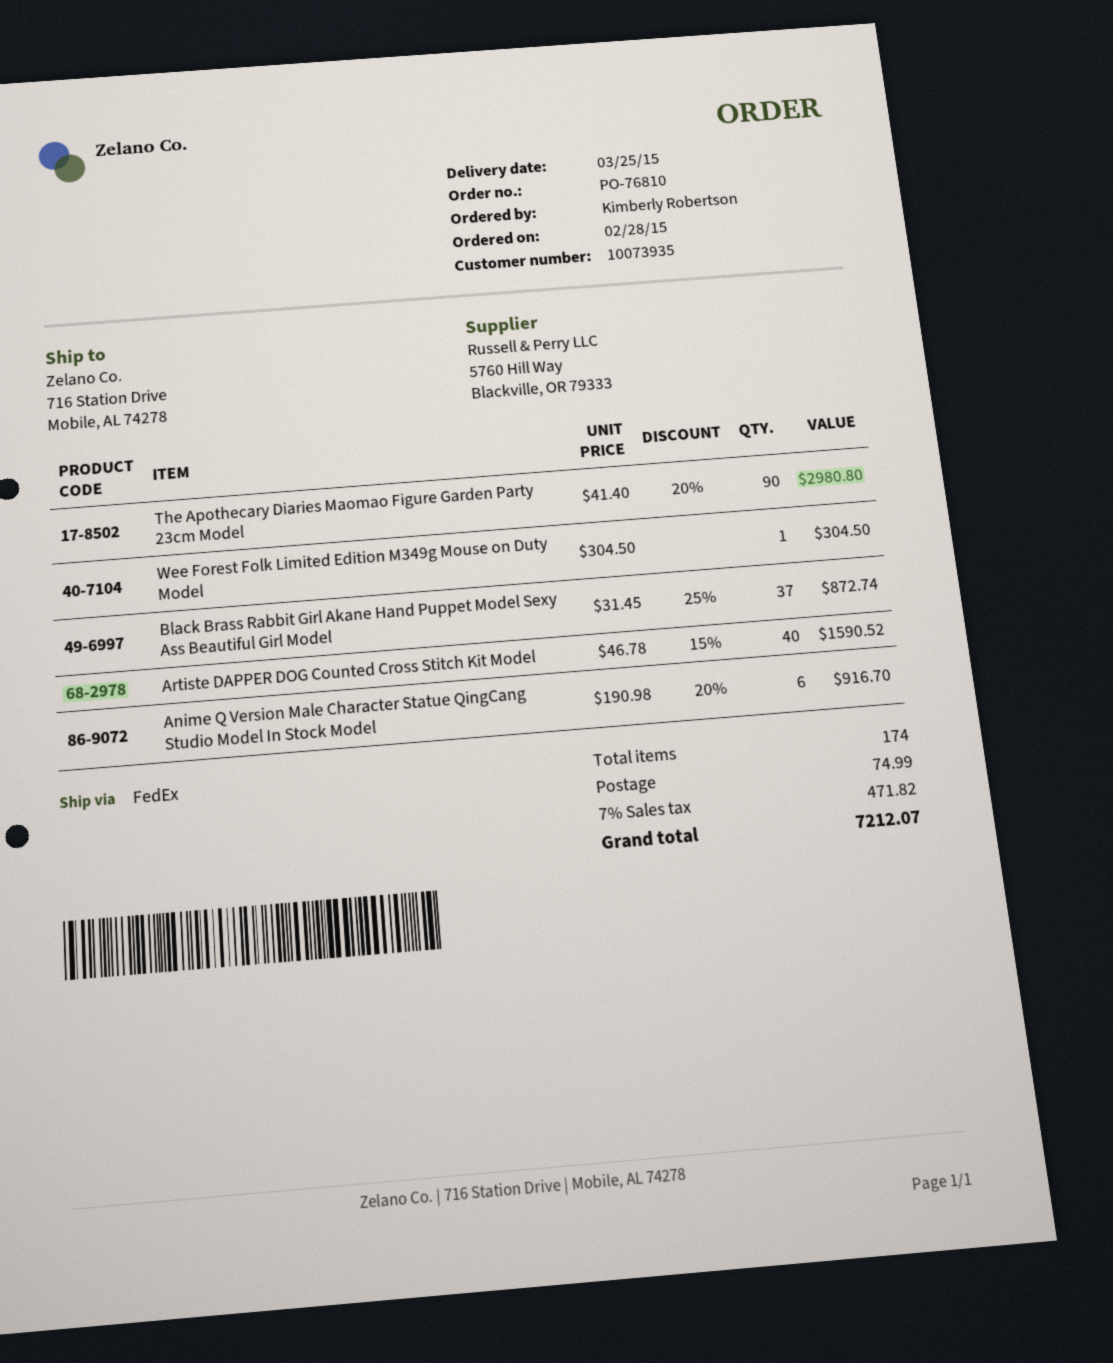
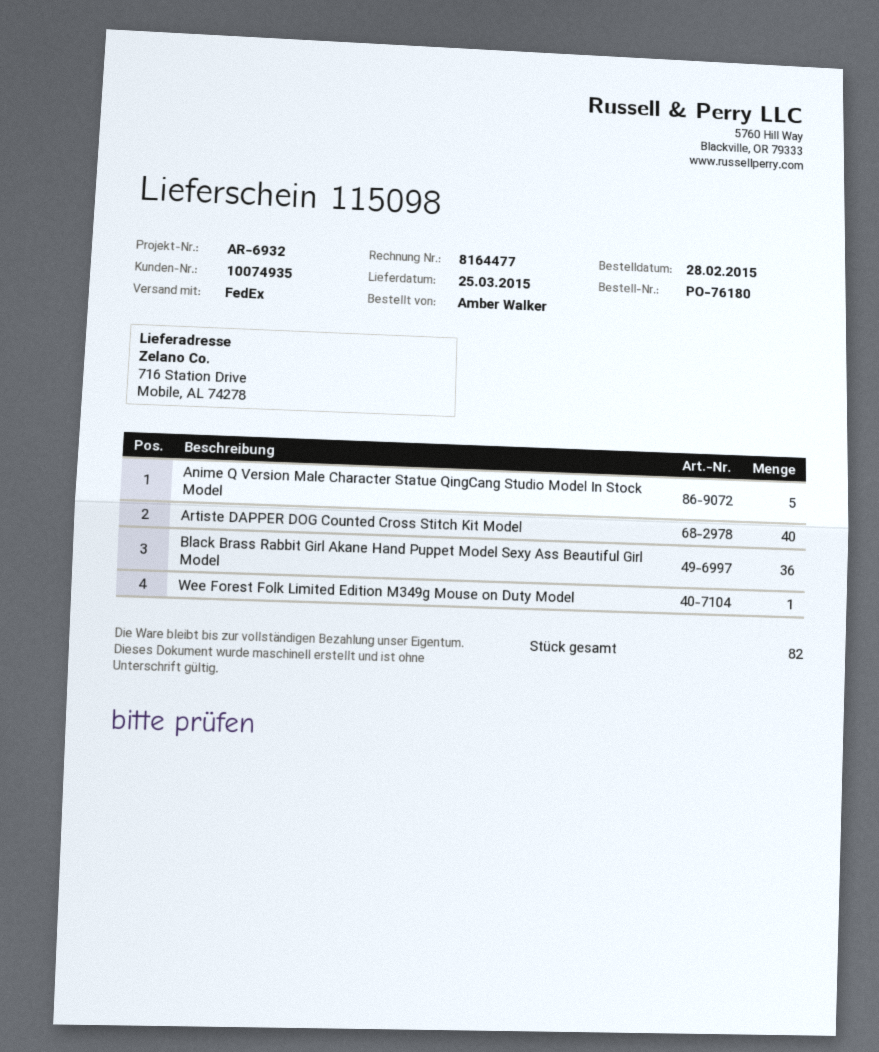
order number: PO-76810 -> PO-76180
customer number: 10073935 -> 10074935
ordered by: Kimberly Robertson -> Amber Walker
The Apothecary Diaries Maomao Figure Garden Party 23cm Model: 90 -> none
Black Brass Rabbit Girl Akane Hand Puppet Model Sexy Ass Beautiful Girl Model: 37 -> 36
Anime Q Version Male Character Statue QingCang Studio Model In Stock Model: 6 -> 5
total quantity: 174 -> 82

